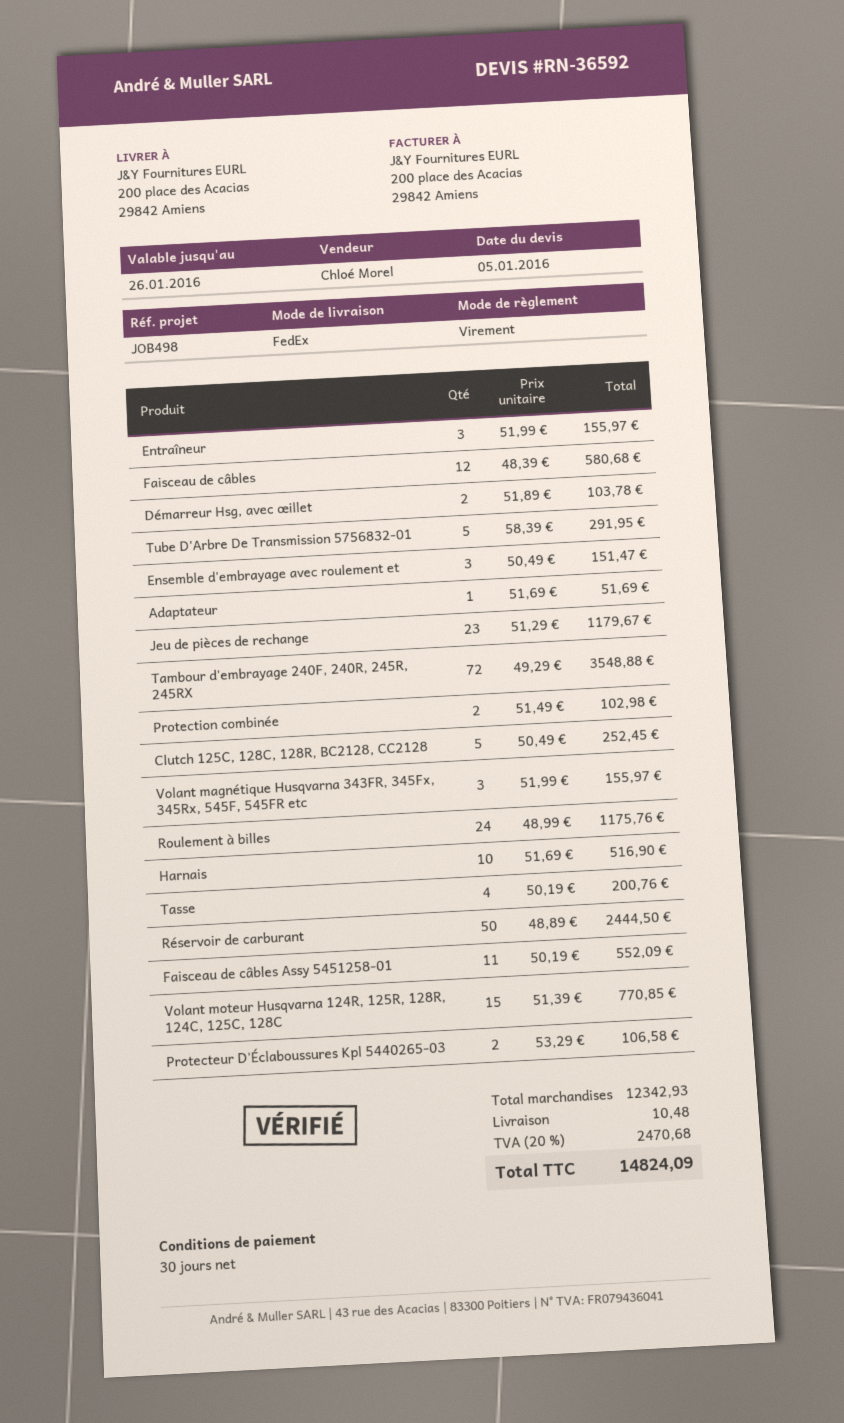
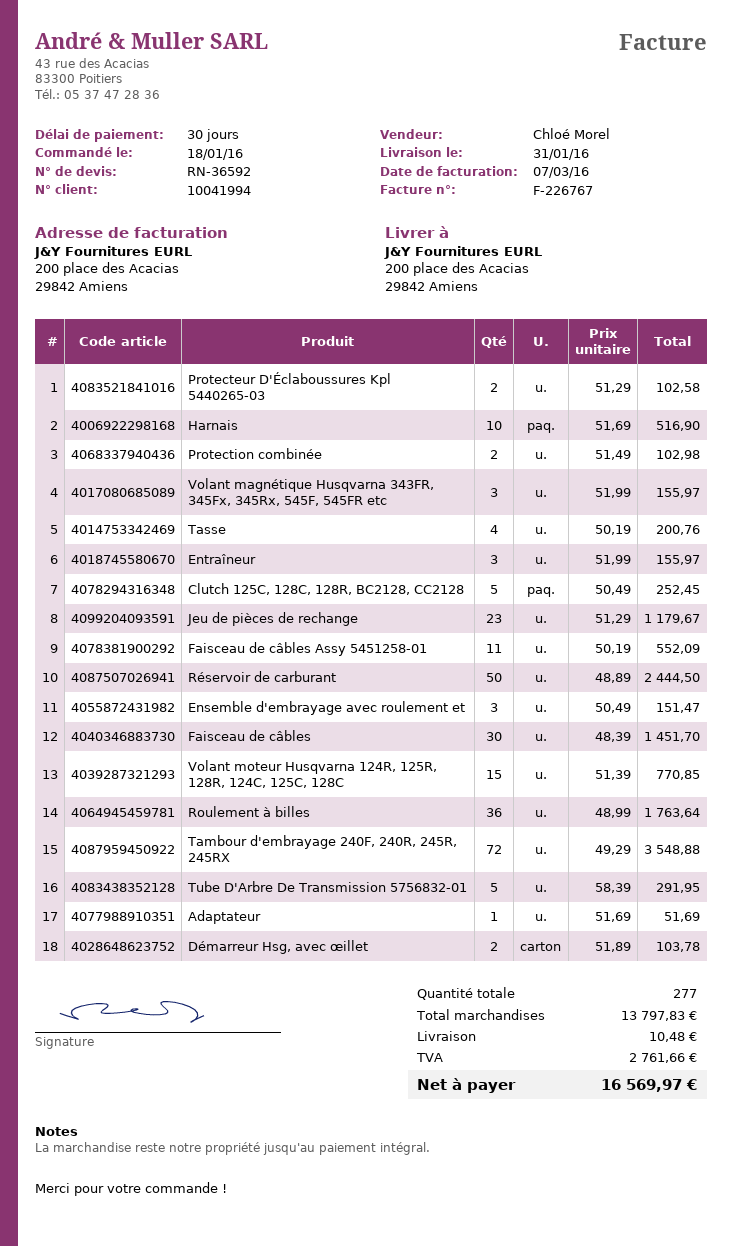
Faisceau de câbles: 12 x 48.39 = 580.68 -> 30 x 48.39 = 1451.70
Roulement à billes: 24 x 48.99 = 1175.76 -> 36 x 48.99 = 1763.64
Protecteur D'Éclaboussures Kpl 5440265-03: 2 x 53.29 = 106.58 -> 2 x 51.29 = 102.58
subtotal: 12342.93 -> 13797.83
tax: 2470.68 -> 2761.66
total: 14824.09 -> 16569.97

